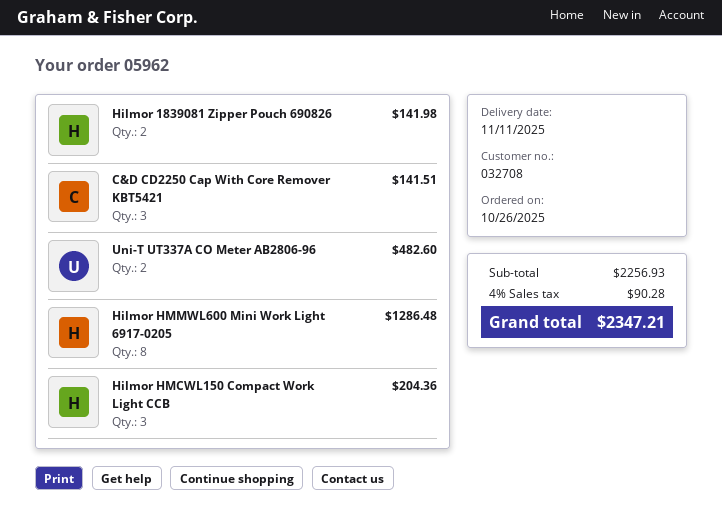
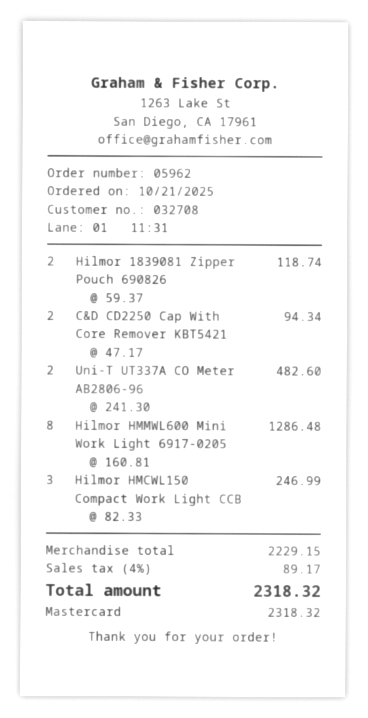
order date: 2025-10-26 -> 2025-10-21
Hilmor 1839081 Zipper Pouch 690826: 2 for 141.98 -> 2 for 118.74
C&D CD2250 Cap With Core Remover KBT5421: 3 for 141.51 -> 2 for 94.34
Hilmor HMCWL150 Compact Work Light CCB: 3 for 204.36 -> 3 for 246.99
subtotal: 2256.93 -> 2229.15
tax: 4% = 90.28 -> 4% = 89.17
total: 2347.21 -> 2318.32

